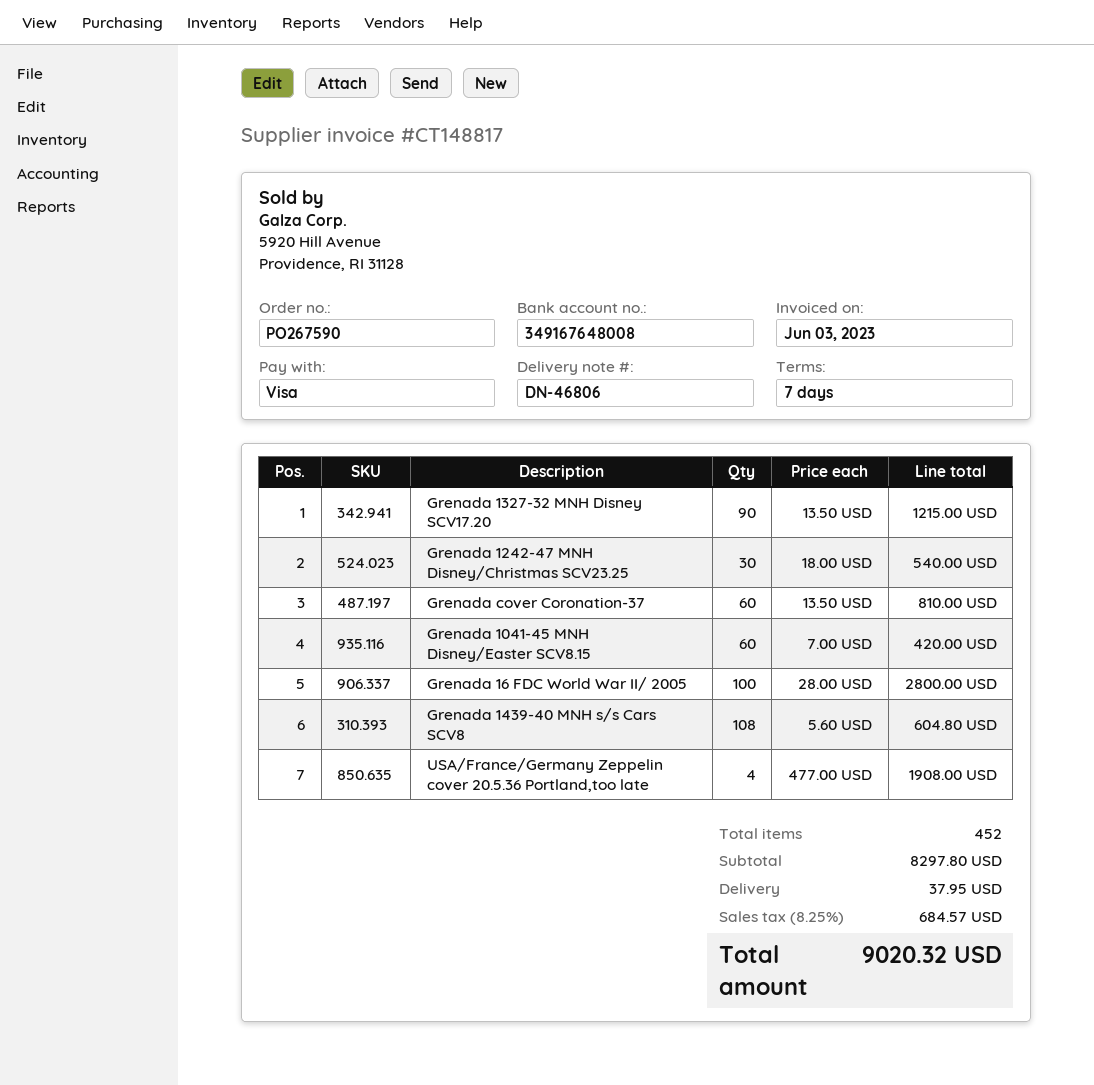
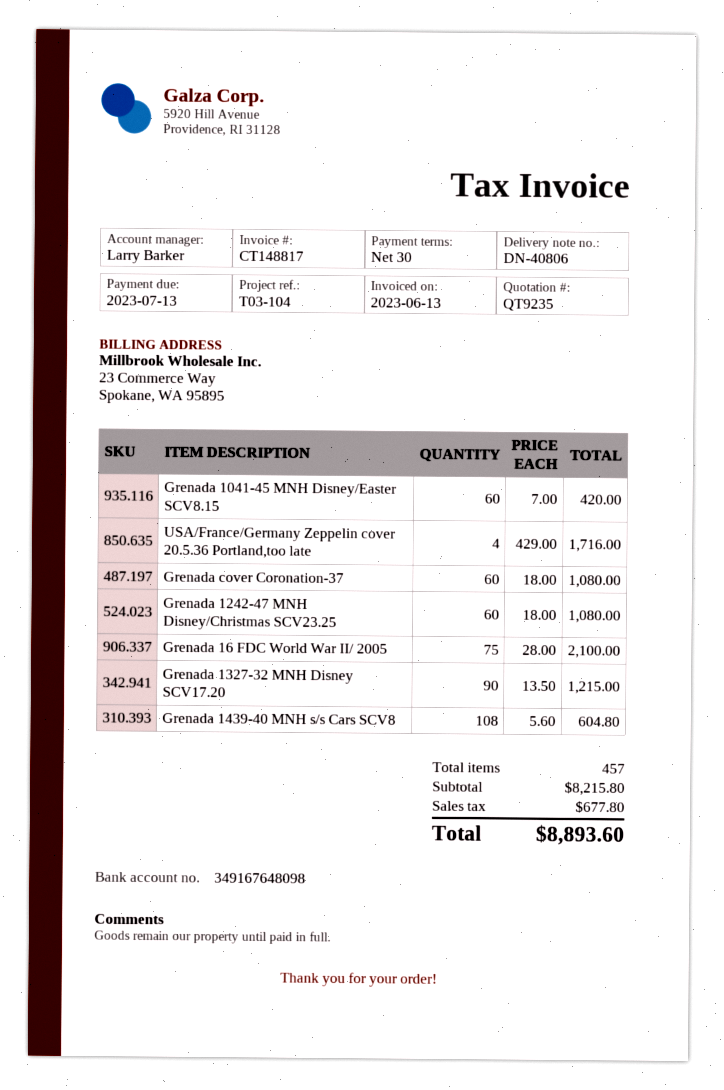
delivery note number: DN-46806 -> DN-40806
invoice date: 2023-06-03 -> 2023-06-13
payment terms: 7 days -> 30 days
bank account: 349167648008 -> 349167648098
Grenada 1242-47 MNH Disney/Christmas SCV23.25: 30 x 18.00 = 540.00 -> 60 x 18.00 = 1080.00
Grenada cover Coronation-37: 60 x 13.50 = 810.00 -> 60 x 18.00 = 1080.00
Grenada 16 FDC World War II/ 2005: 100 x 28.00 = 2800.00 -> 75 x 28.00 = 2100.00
USA/France/Germany Zeppelin cover 20.5.36 Portland,too late: 4 x 477.00 = 1908.00 -> 4 x 429.00 = 1716.00
total quantity: 452 -> 457
subtotal: 8297.80 -> 8215.80
shipping: 37.95 -> none
tax: 684.57 -> 677.80
total: 9020.32 -> 8893.60

